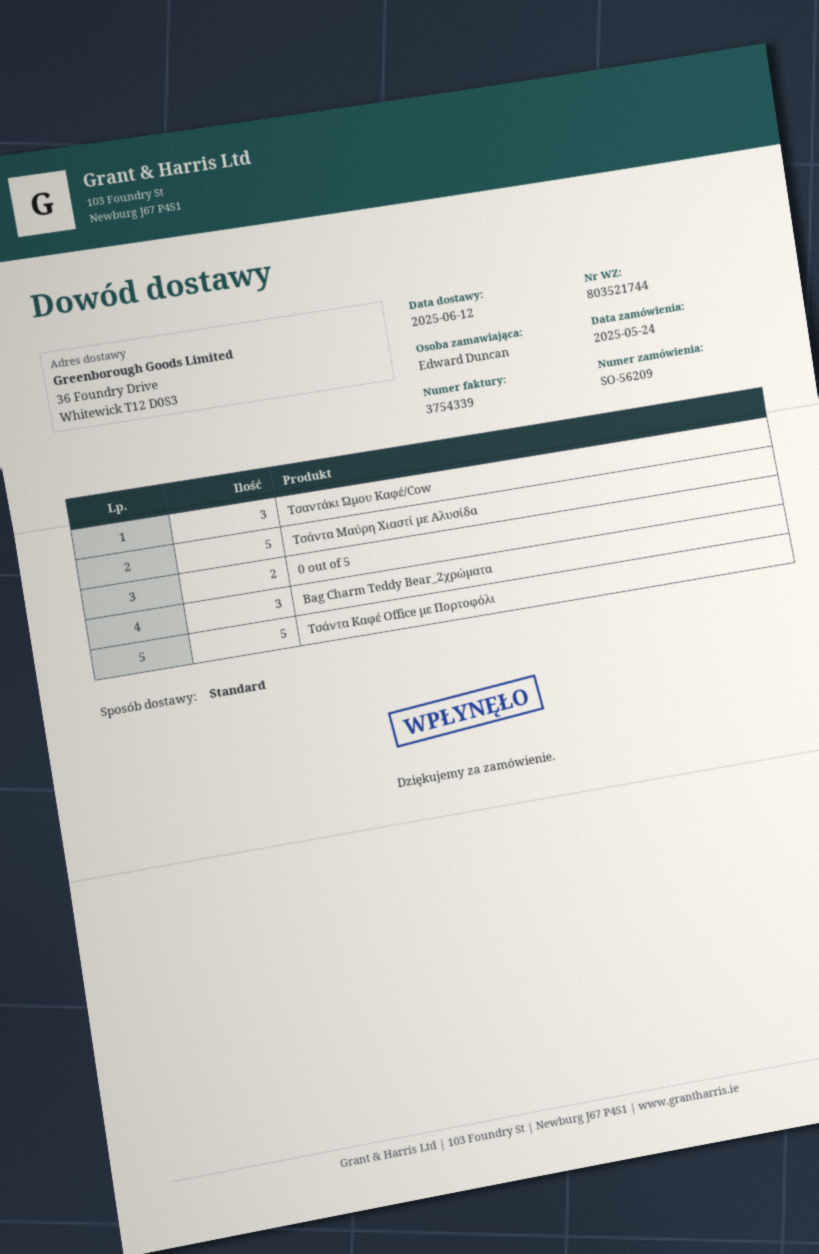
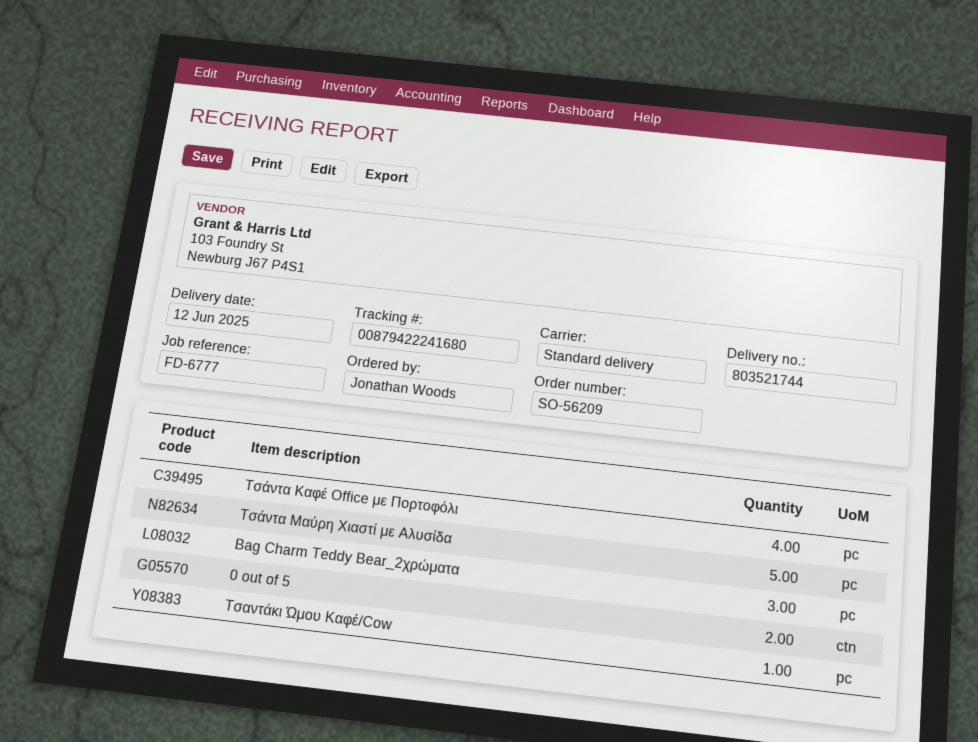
ordered by: Edward Duncan -> Jonathan Woods
Τσαντάκι Ώμου Καφέ/Cow: 3 -> 1
Τσάντα Καφέ Office με Πορτοφόλι: 5 -> 4

